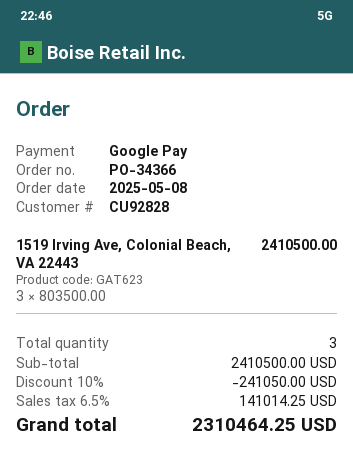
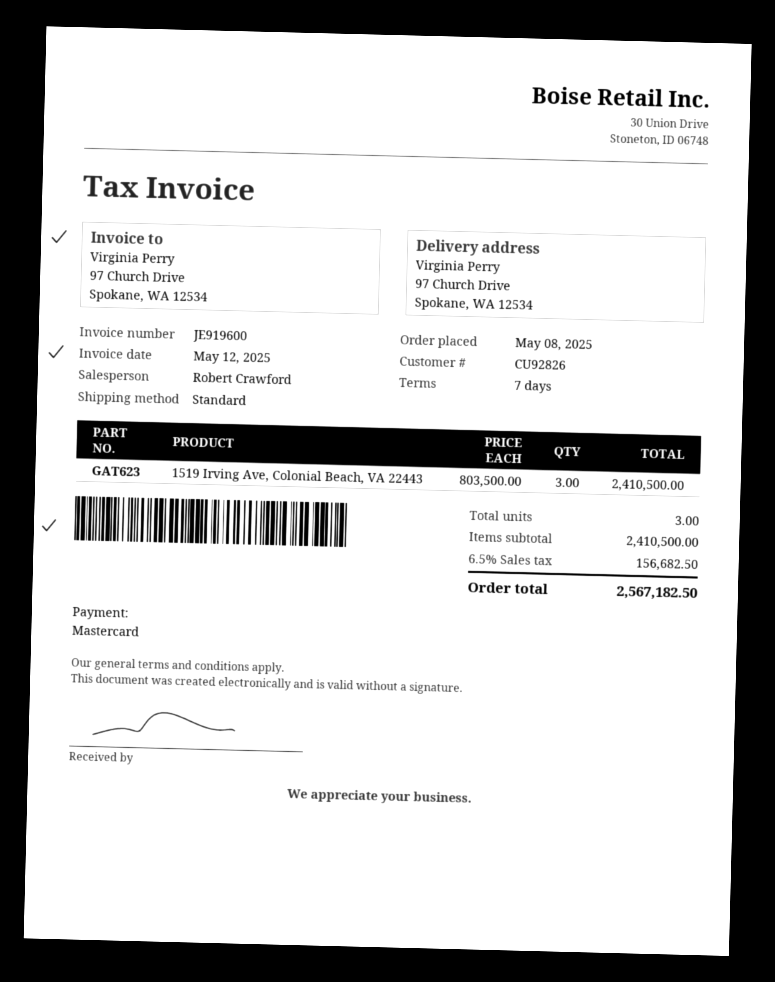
customer number: CU92828 -> CU92826
payment method: Google Pay -> Mastercard
discount: 10% = 241050.00 -> none
tax: 6.5% = 141014.25 -> 6.5% = 156682.50
total: 2310464.25 -> 2567182.50

